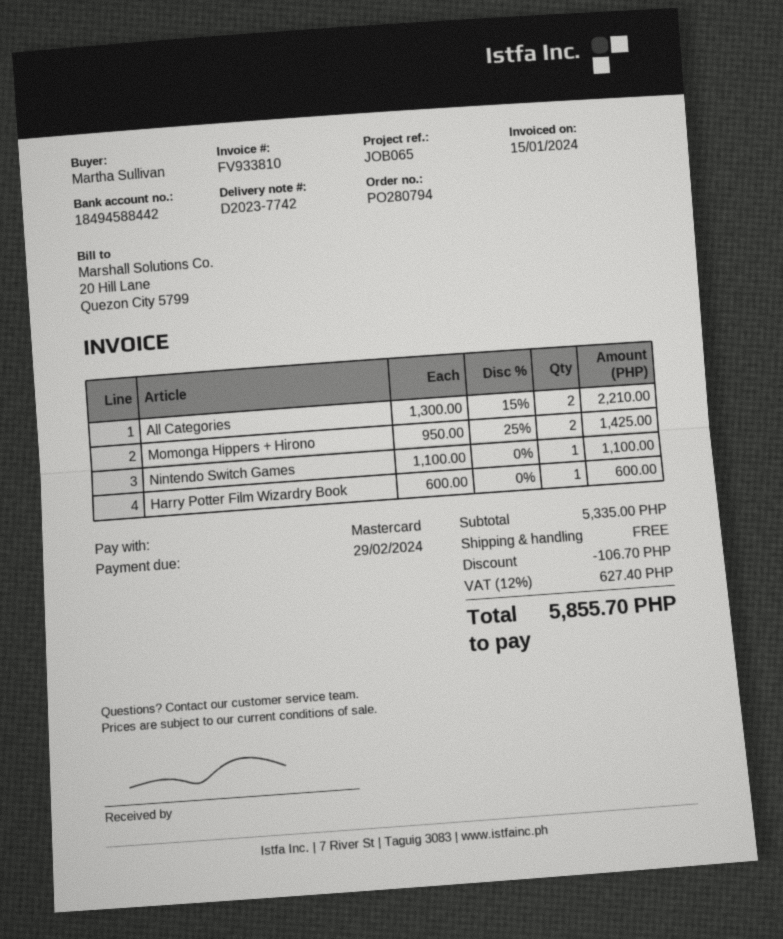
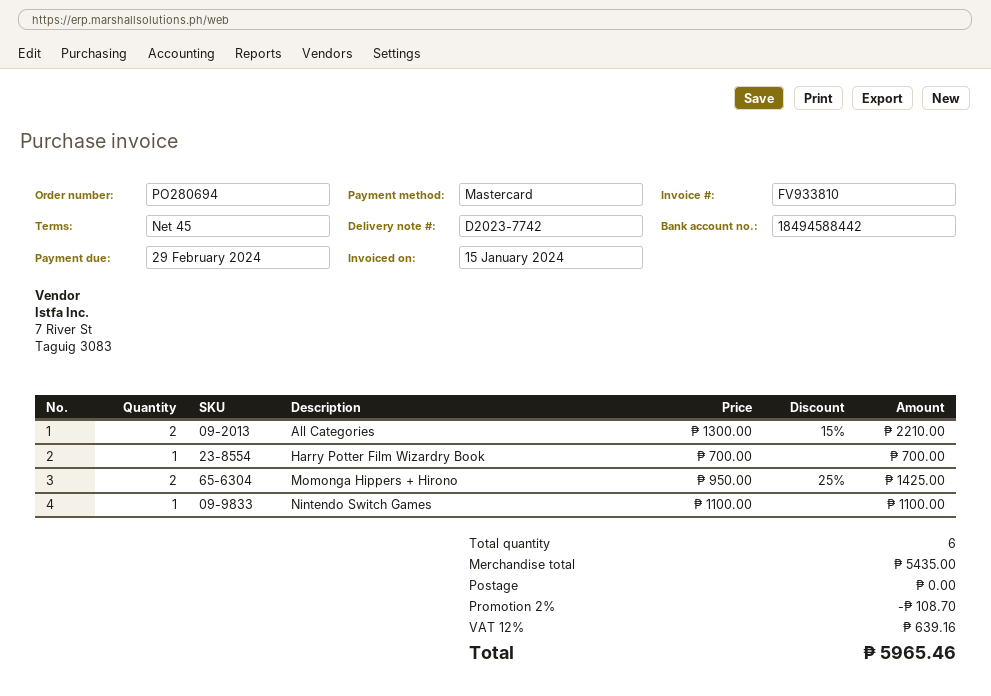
order number: PO280794 -> PO280694
Harry Potter Film Wizardry Book: 1 x 600.00 = 600.00 -> 1 x 700.00 = 700.00
subtotal: 5335.00 -> 5435.00
discount: 106.70 -> 108.70
tax: 12% = 627.40 -> 12% = 639.16
total: 5855.70 -> 5965.46

